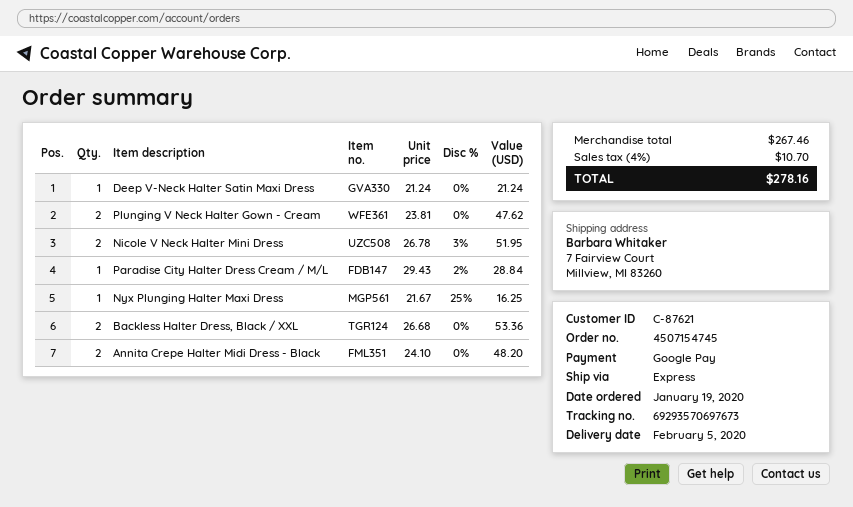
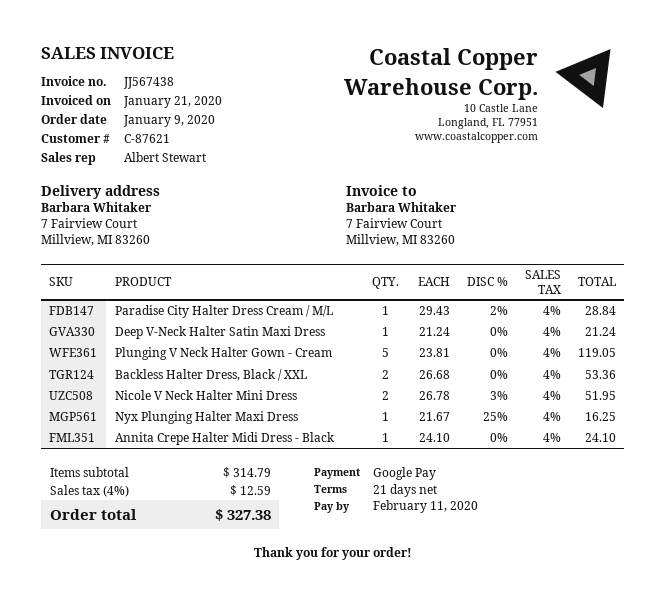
order date: 2020-01-19 -> 2020-01-09
Plunging V Neck Halter Gown - Cream: 2 x 23.81 = 47.62 -> 5 x 23.81 = 119.05
Annita Crepe Halter Midi Dress - Black: 2 x 24.10 = 48.20 -> 1 x 24.10 = 24.10
subtotal: 267.46 -> 314.79
tax: 4% = 10.70 -> 4% = 12.59
total: 278.16 -> 327.38

